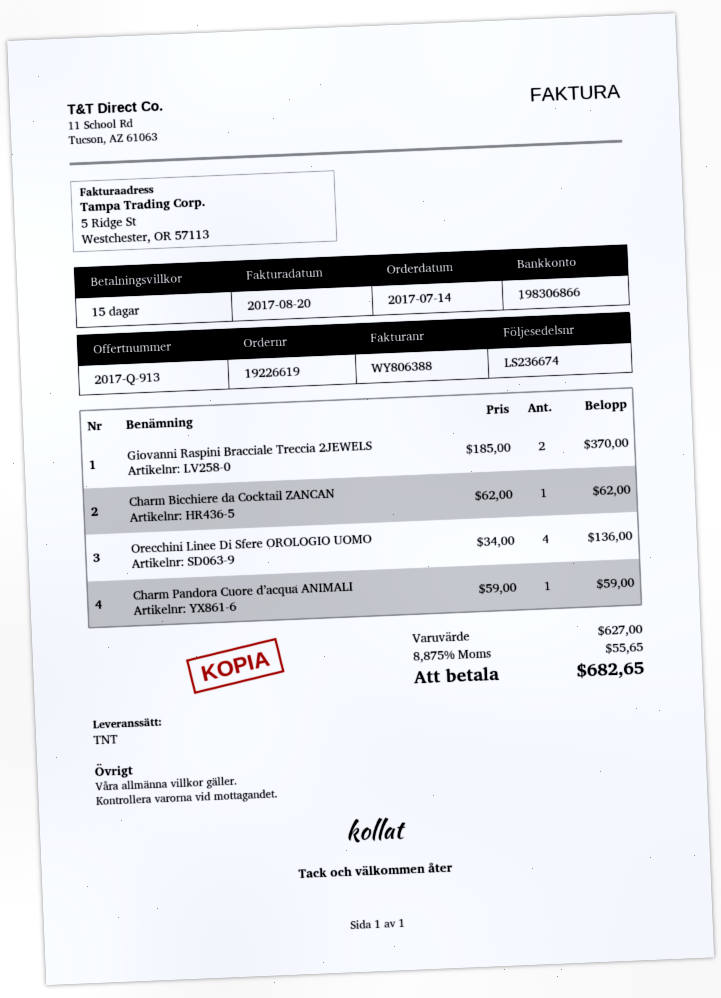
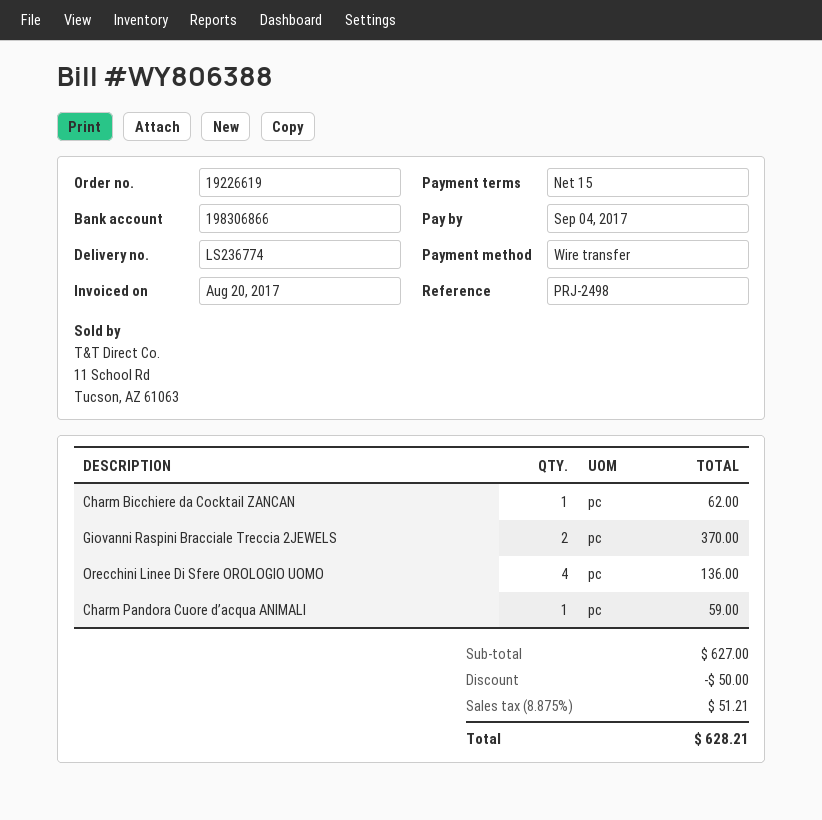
delivery note number: LS236674 -> LS236774
discount: none -> 50.00
tax: 8.875% = 55.65 -> 8.875% = 51.21
total: 682.65 -> 628.21

